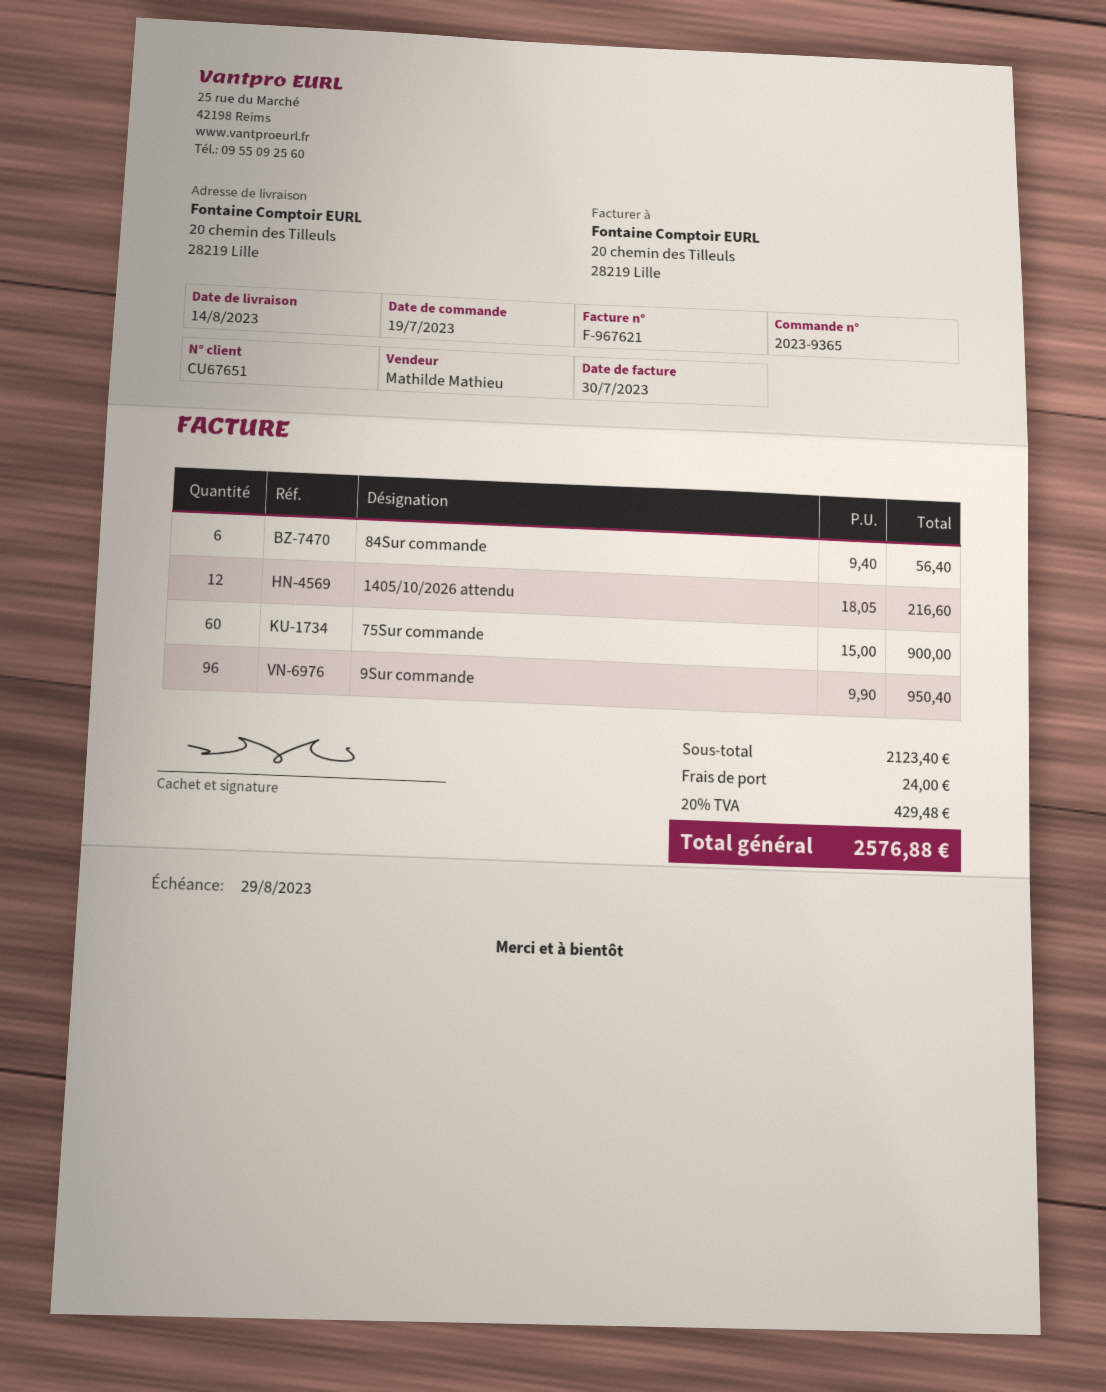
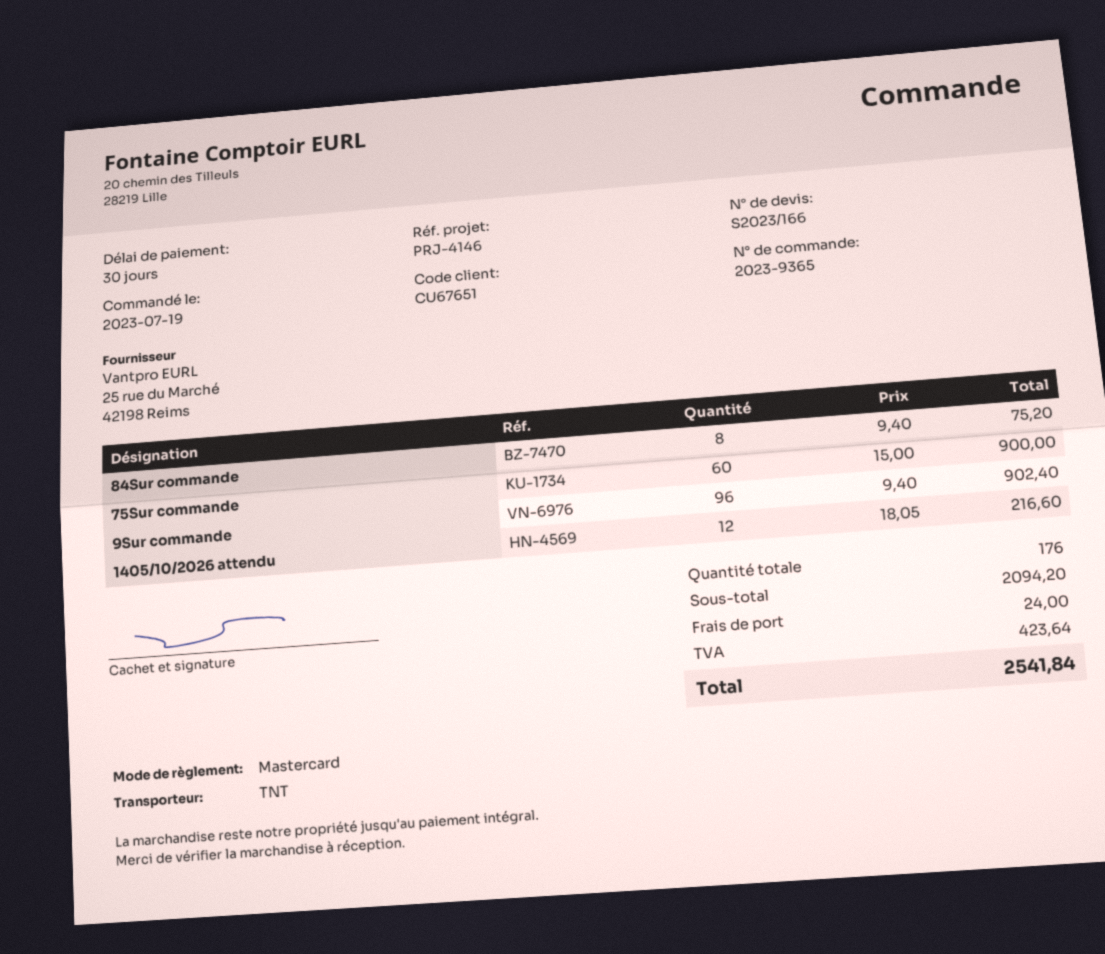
84Sur commande: 6 x 9.40 = 56.40 -> 8 x 9.40 = 75.20
9Sur commande: 96 x 9.90 = 950.40 -> 96 x 9.40 = 902.40
subtotal: 2123.40 -> 2094.20
tax: 429.48 -> 423.64
total: 2576.88 -> 2541.84

